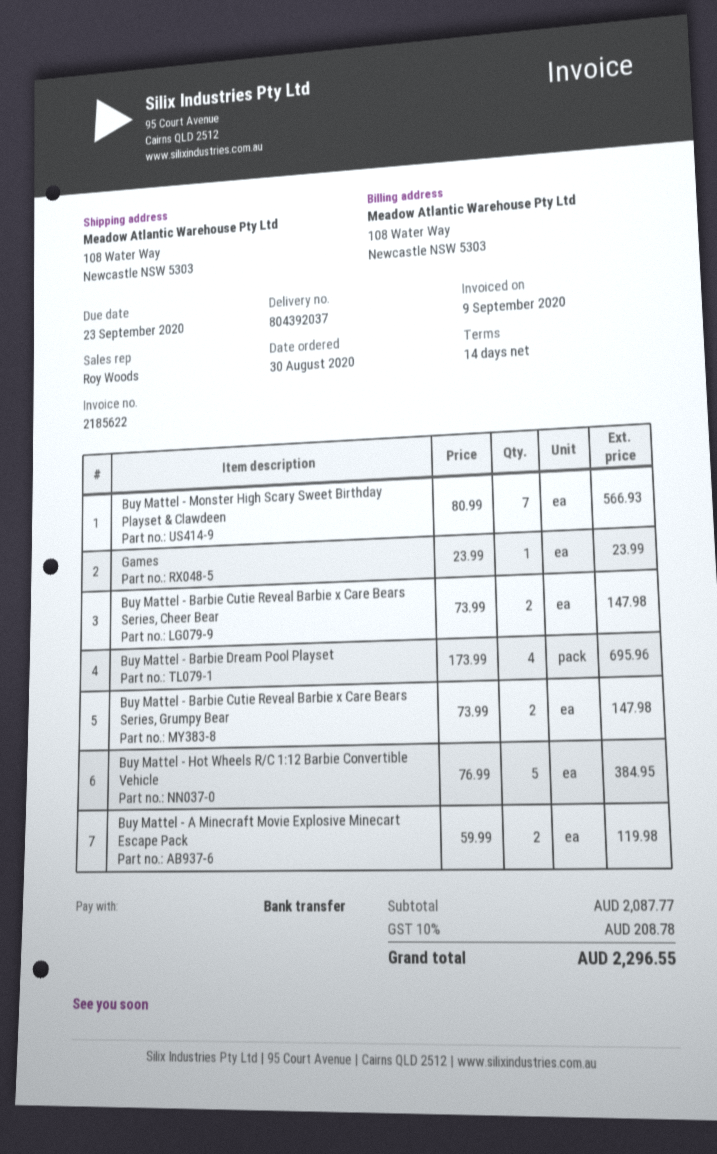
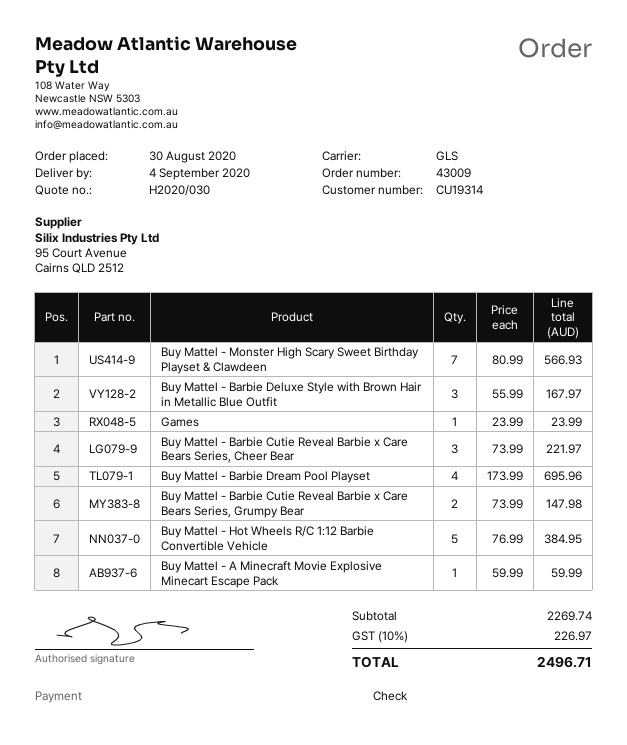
payment method: bank transfer -> cheque
Buy Mattel - Barbie Cutie Reveal Barbie x Care Bears Series, Cheer Bear: 2 x 73.99 = 147.98 -> 3 x 73.99 = 221.97
Buy Mattel - A Minecraft Movie Explosive Minecart Escape Pack: 2 x 59.99 = 119.98 -> 1 x 59.99 = 59.99
Buy Mattel - Barbie Deluxe Style with Brown Hair in Metallic Blue Outfit: none -> 3 x 55.99 = 167.97
subtotal: 2087.77 -> 2269.74
tax: 10% = 208.78 -> 10% = 226.97
total: 2296.55 -> 2496.71

